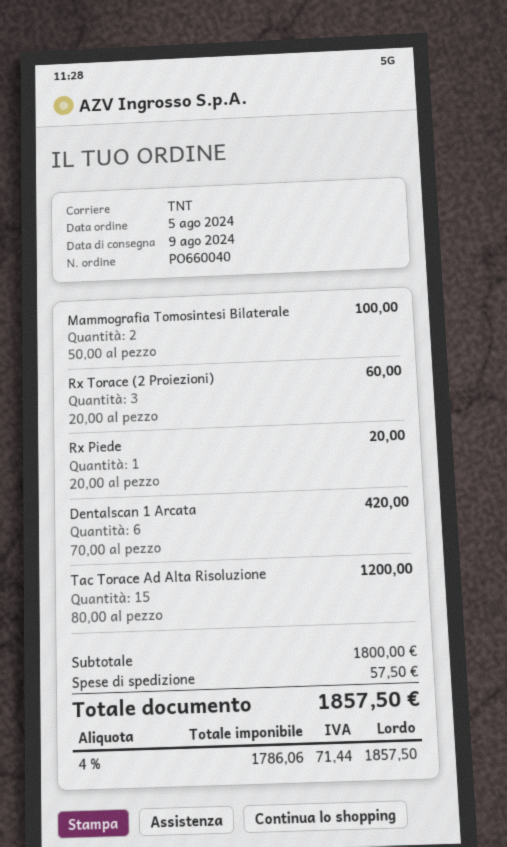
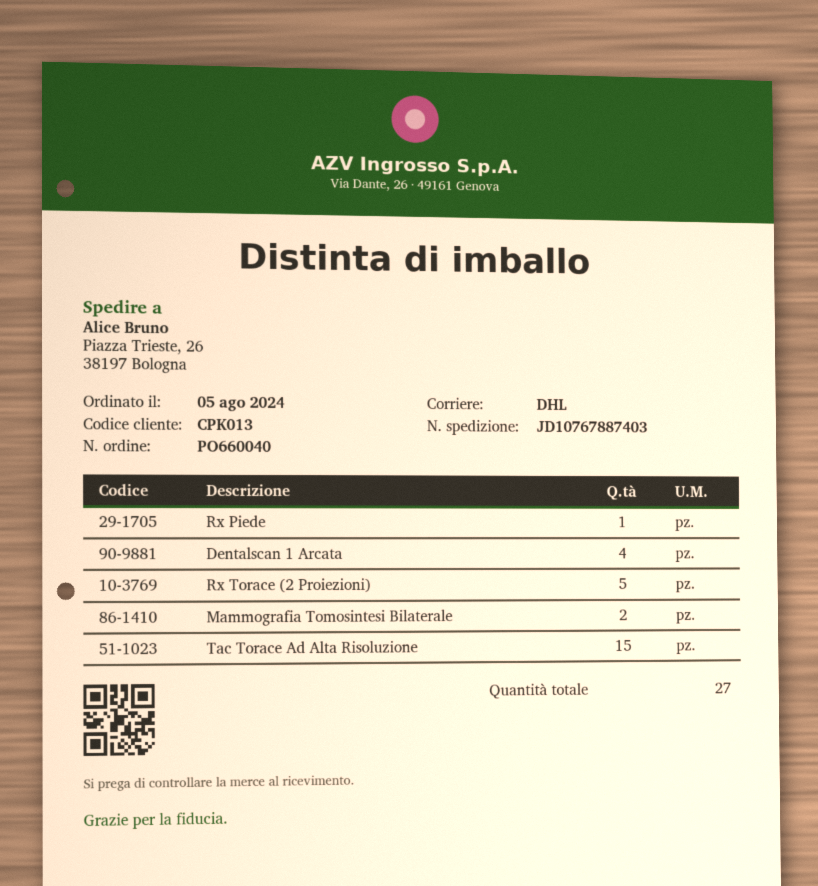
shipping method: TNT -> DHL
Rx Torace (2 Proiezioni): 3 -> 5
Dentalscan 1 Arcata: 6 -> 4

